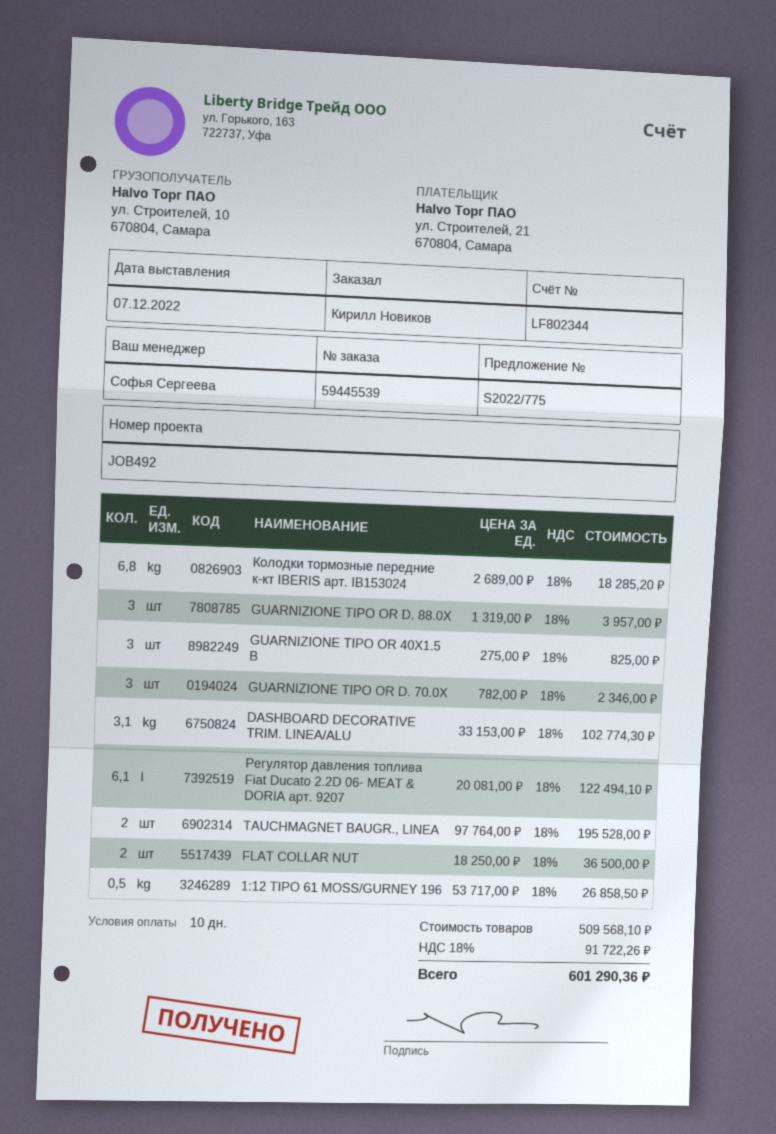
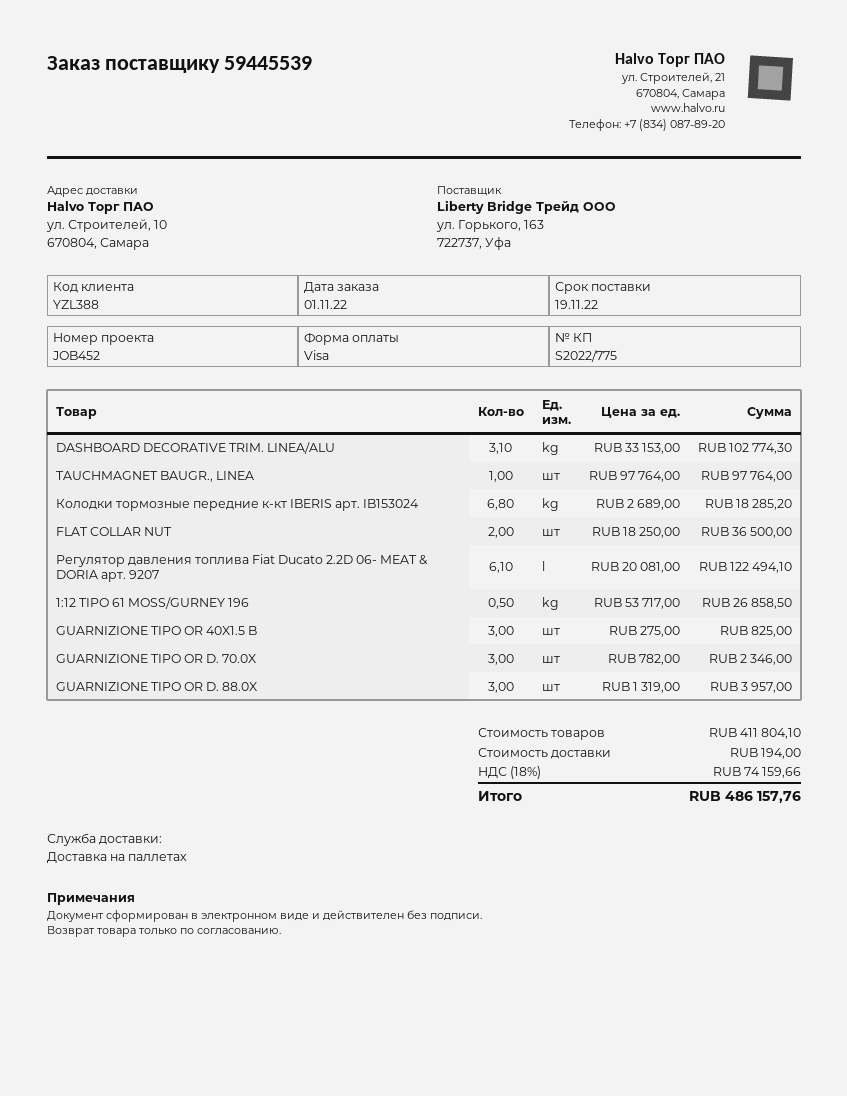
reference: JOB492 -> JOB452
TAUCHMAGNET BAUGR., LINEA: 2 x 97764.00 = 195528.00 -> 1 x 97764.00 = 97764.00
subtotal: 509568.10 -> 411804.10
shipping: none -> 194.00
tax: 18% = 91722.26 -> 18% = 74159.66
total: 601290.36 -> 486157.76

